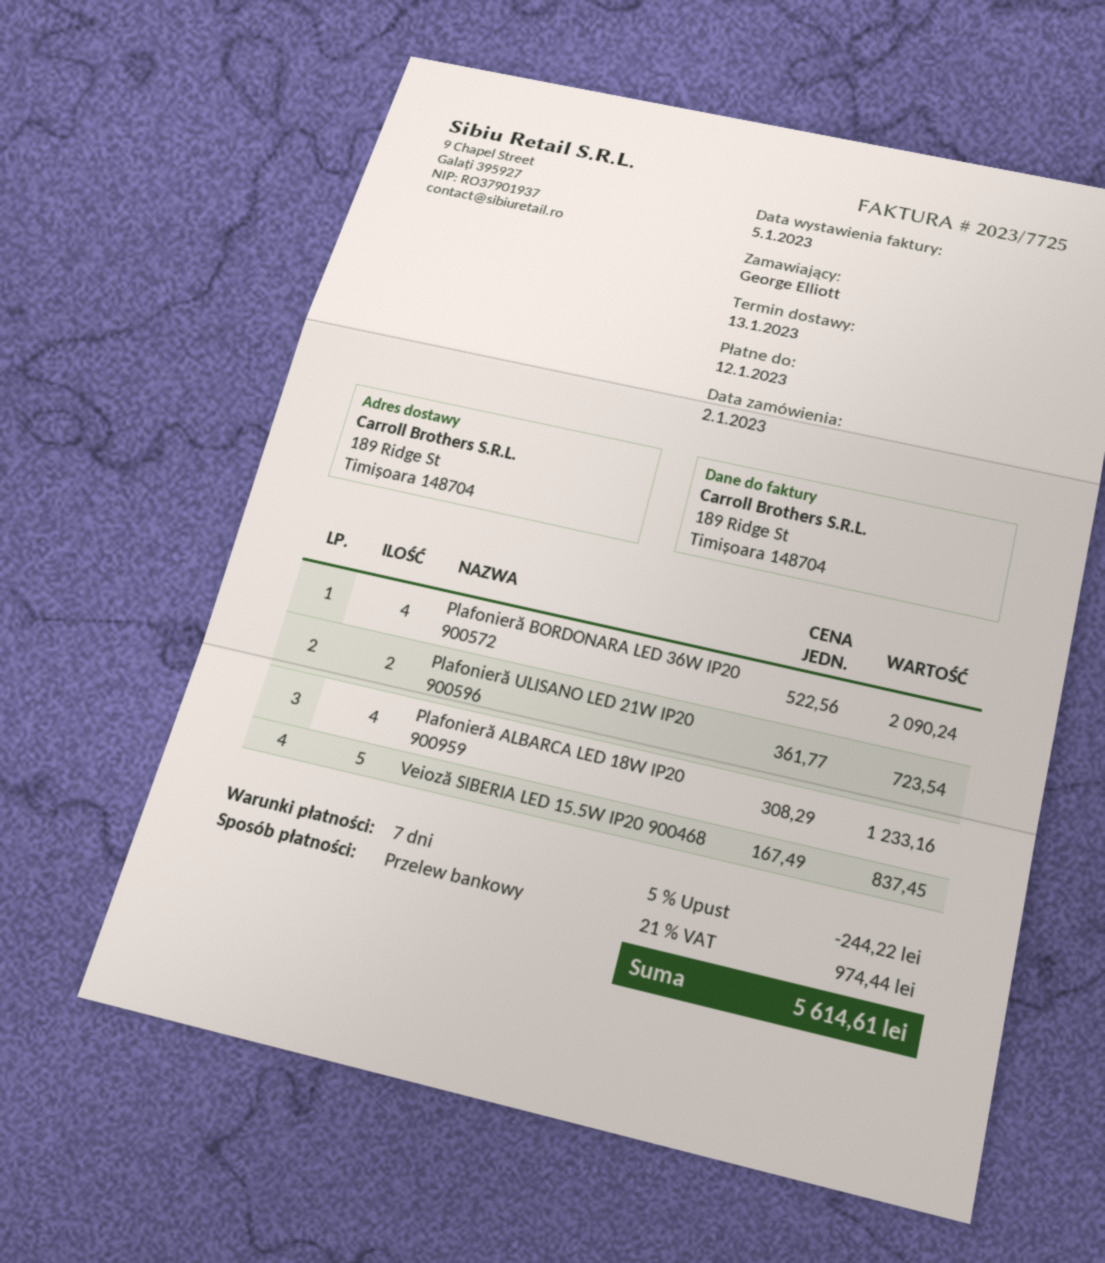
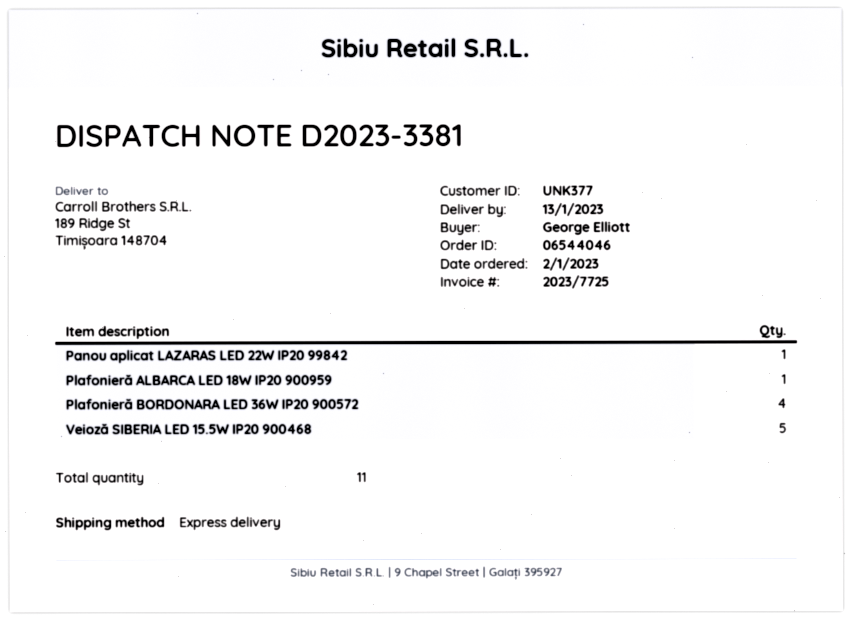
Plafonieră ULISANO LED 21W IP20 900596: 2 -> none
Plafonieră ALBARCA LED 18W IP20 900959: 4 -> 1
Panou aplicat LAZARAS LED 22W IP20 99842: none -> 1

